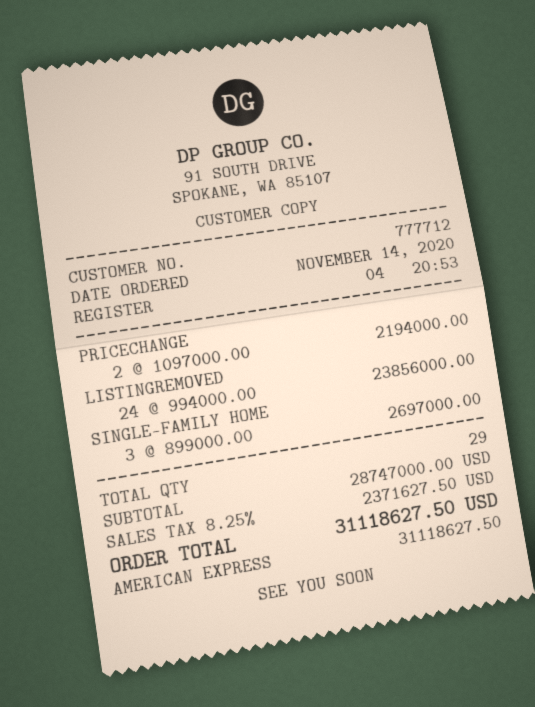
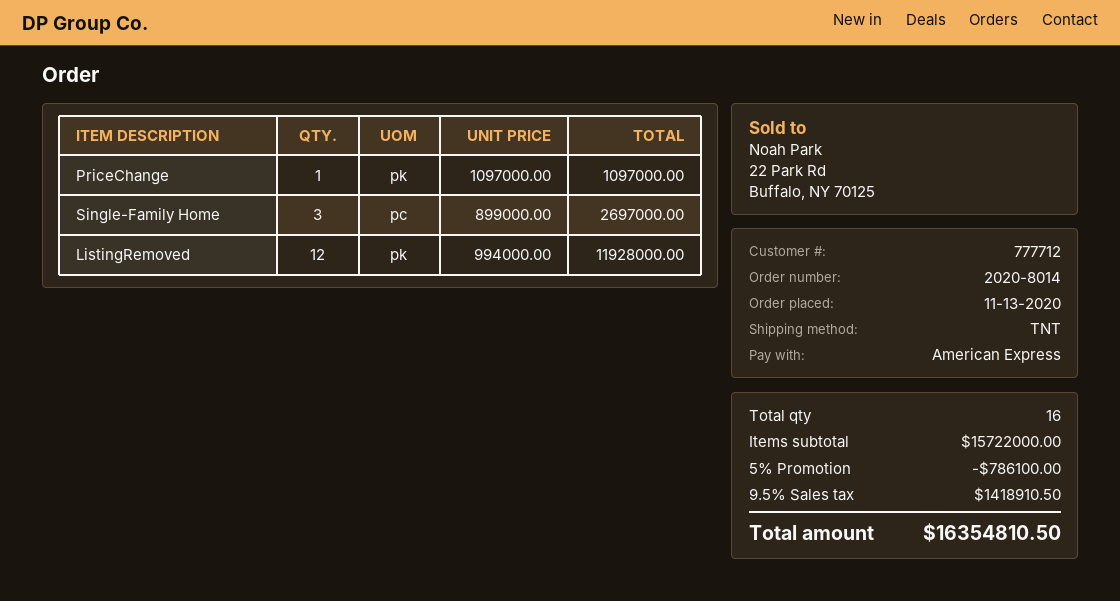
order date: 2020-11-14 -> 2020-11-13
PRICECHANGE: 2 x 1097000.00 = 2194000.00 -> 1 x 1097000.00 = 1097000.00
LISTINGREMOVED: 24 x 994000.00 = 23856000.00 -> 12 x 994000.00 = 11928000.00
total quantity: 29 -> 16
subtotal: 28747000.00 -> 15722000.00
discount: none -> 5% = 786100.00
tax: 8.25% = 2371627.50 -> 9.5% = 1418910.50
total: 31118627.50 -> 16354810.50

